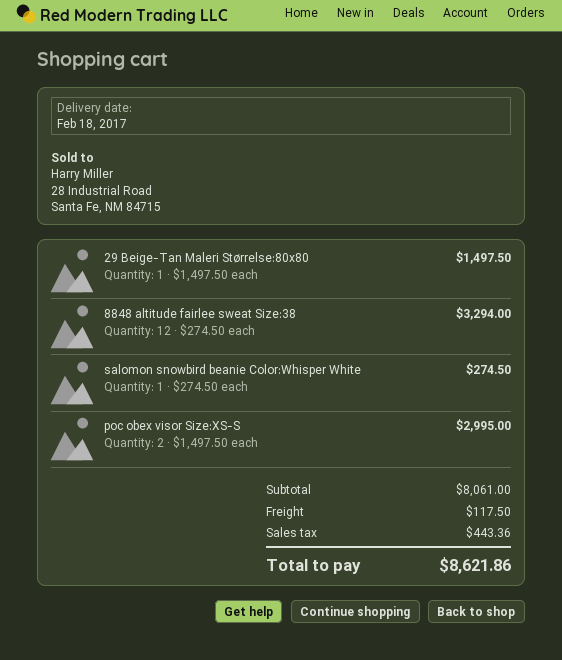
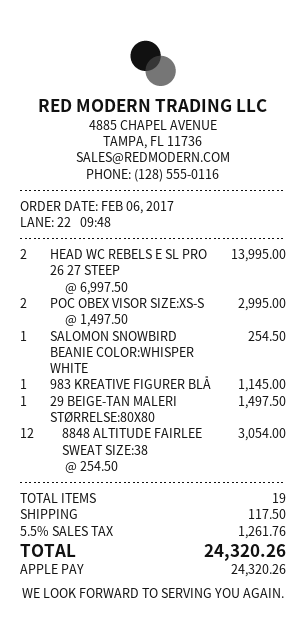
8848 altitude fairlee sweat Size:38: 12 x 274.50 = 3294.00 -> 12 x 254.50 = 3054.00
salomon snowbird beanie Color:Whisper White: 1 x 274.50 = 274.50 -> 1 x 254.50 = 254.50
HEAD WC REBELS E SL PRO 26 27 STEEP: none -> 2 x 6997.50 = 13995.00
983 KREATIVE FIGURER BLÅ: none -> 1 x 1145.00 = 1145.00
tax: 443.36 -> 1261.76
total: 8621.86 -> 24320.26

